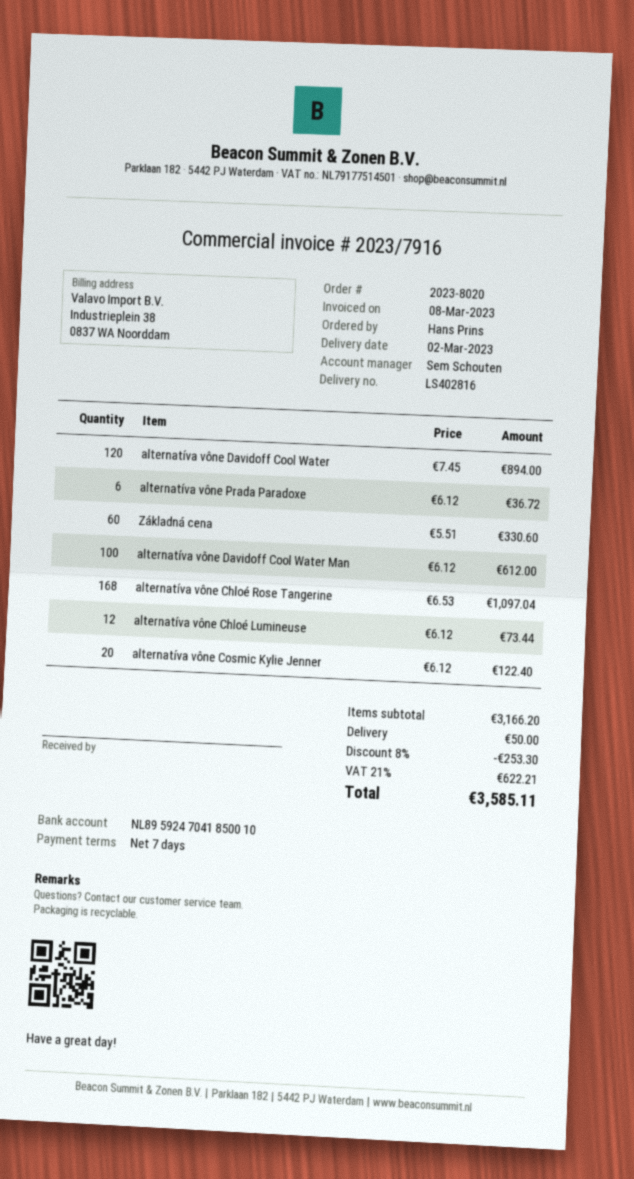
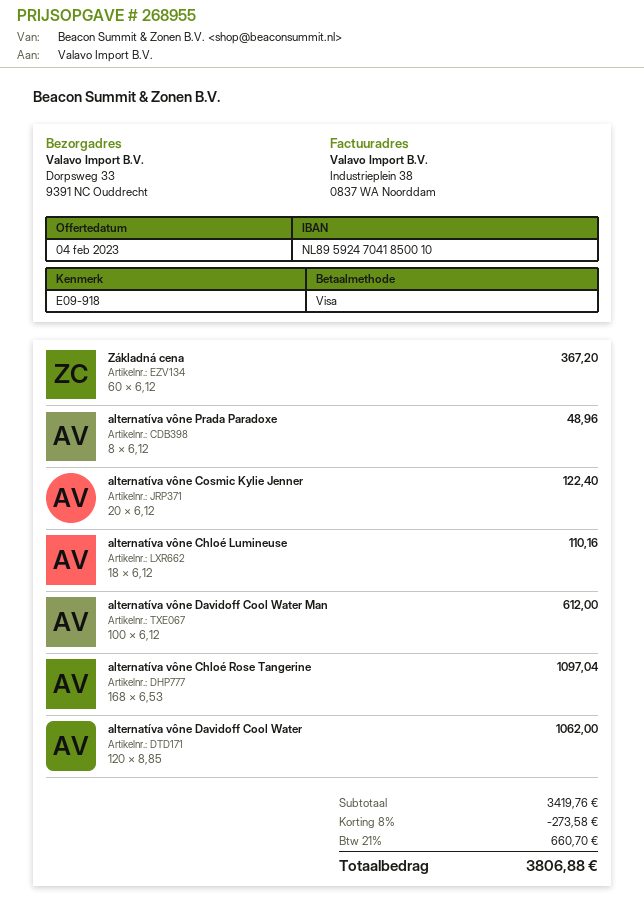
alternatíva vône Davidoff Cool Water: 120 x 7.45 = 894.00 -> 120 x 8.85 = 1062.00
alternatíva vône Prada Paradoxe: 6 x 6.12 = 36.72 -> 8 x 6.12 = 48.96
Základná cena: 60 x 5.51 = 330.60 -> 60 x 6.12 = 367.20
alternatíva vône Chloé Lumineuse: 12 x 6.12 = 73.44 -> 18 x 6.12 = 110.16
subtotal: 3166.20 -> 3419.76
discount: 8% = 253.30 -> 8% = 273.58
shipping: 50.00 -> none
tax: 21% = 622.21 -> 21% = 660.70
total: 3585.11 -> 3806.88

